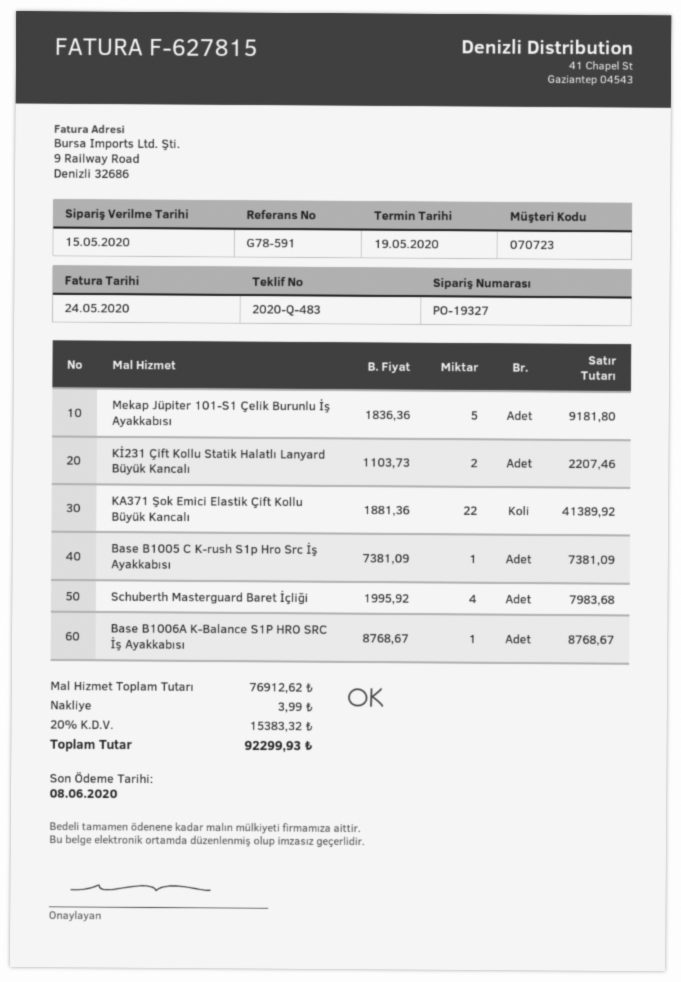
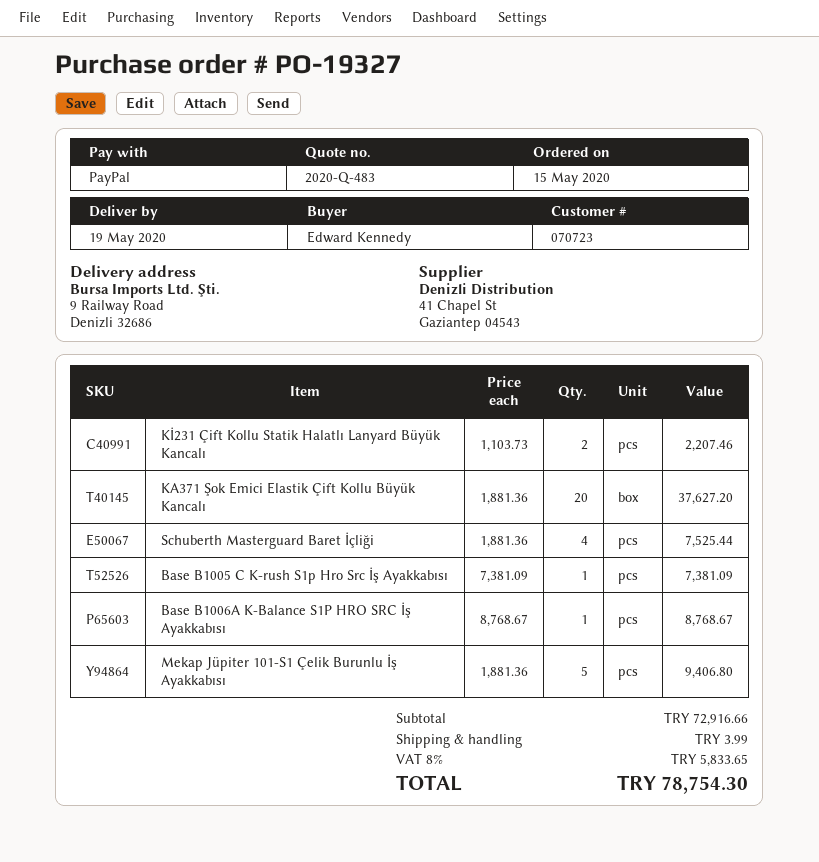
Mekap Jüpiter 101-S1 Çelik Burunlu İş Ayakkabısı: 5 x 1836.36 = 9181.80 -> 5 x 1881.36 = 9406.80
KA371 Şok Emici Elastik Çift Kollu Büyük Kancalı: 22 x 1881.36 = 41389.92 -> 20 x 1881.36 = 37627.20
Schuberth Masterguard Baret İçliği: 4 x 1995.92 = 7983.68 -> 4 x 1881.36 = 7525.44
subtotal: 76912.62 -> 72916.66
tax: 20% = 15383.32 -> 8% = 5833.65
total: 92299.93 -> 78754.30

